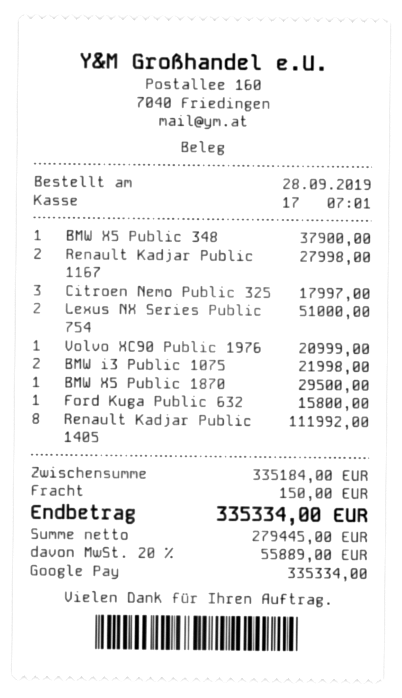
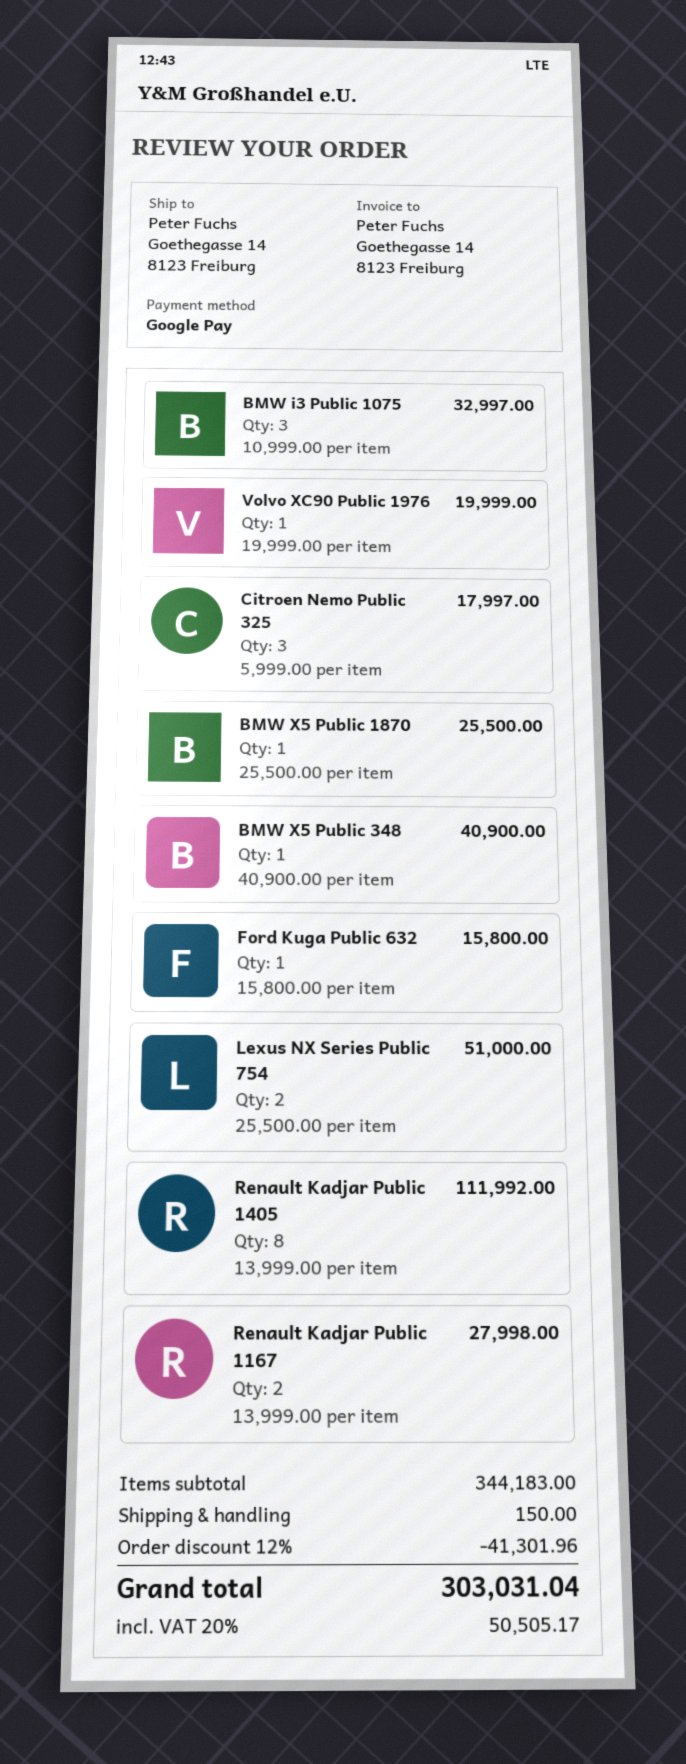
BMW X5 Public 348: 1 for 37900.00 -> 1 for 40900.00
Volvo XC90 Public 1976: 1 for 20999.00 -> 1 for 19999.00
BMW i3 Public 1075: 2 for 21998.00 -> 3 for 32997.00
BMW X5 Public 1870: 1 for 29500.00 -> 1 for 25500.00
subtotal: 335184.00 -> 344183.00
discount: none -> 12% = 41301.96
tax: 20% = 55889.00 -> 20% = 50505.17
total: 335334.00 -> 303031.04

